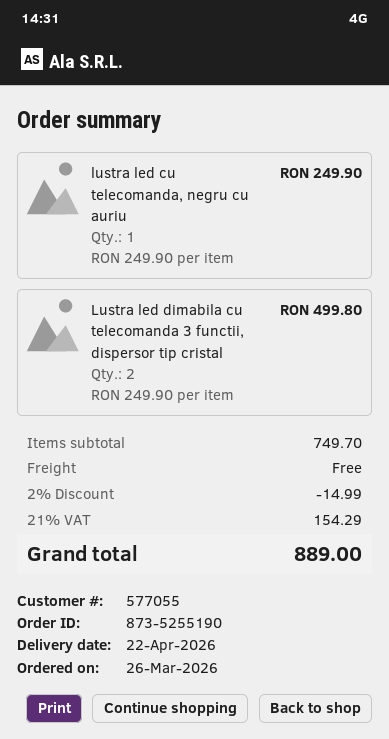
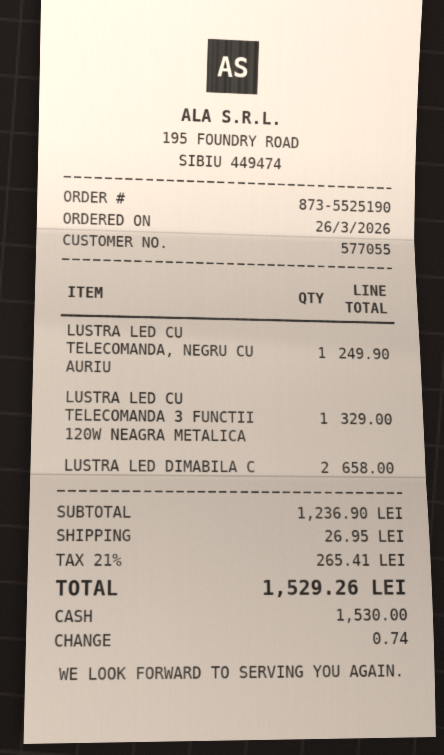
order number: 873-5255190 -> 873-5525190
Lustra led dimabila cu telecomanda 3 functii, dispersor tip cristal: 2 for 499.80 -> 2 for 658.00
LUSTRA LED CU TELECOMANDA 3 FUNCTII 120W NEAGRA METALICA: none -> 1 for 329.00
subtotal: 749.70 -> 1236.90
discount: 2% = 14.99 -> none
shipping: 0.00 -> 26.95
tax: 21% = 154.29 -> 21% = 265.41
total: 889.00 -> 1529.26

